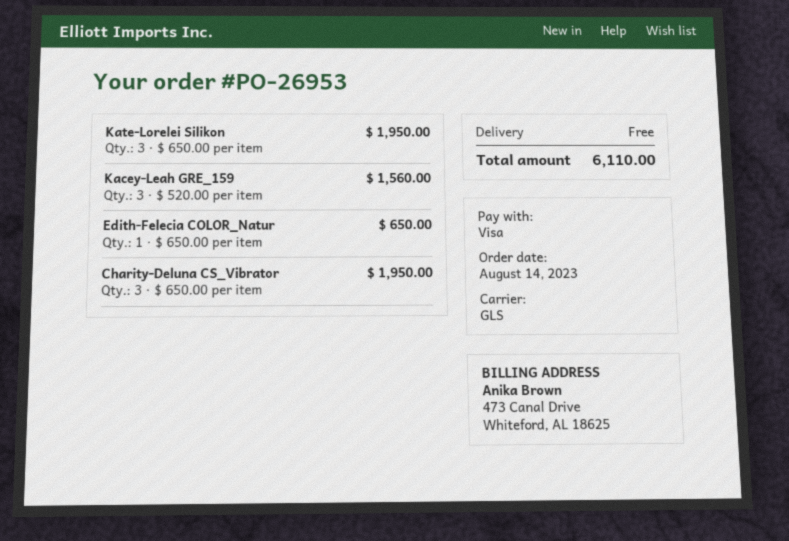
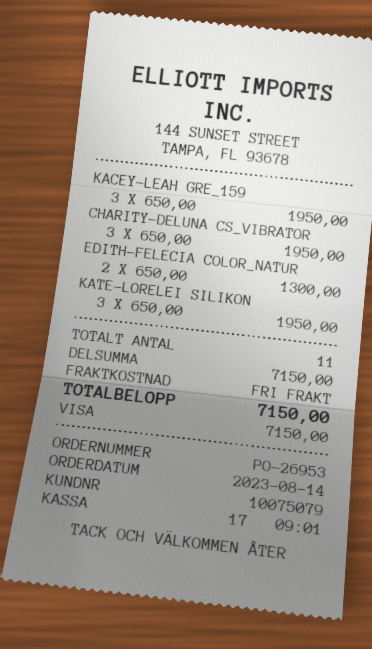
Kacey-Leah GRE_159: 3 x 520.00 = 1560.00 -> 3 x 650.00 = 1950.00
Edith-Felecia COLOR_Natur: 1 x 650.00 = 650.00 -> 2 x 650.00 = 1300.00
total: 6110.00 -> 7150.00

